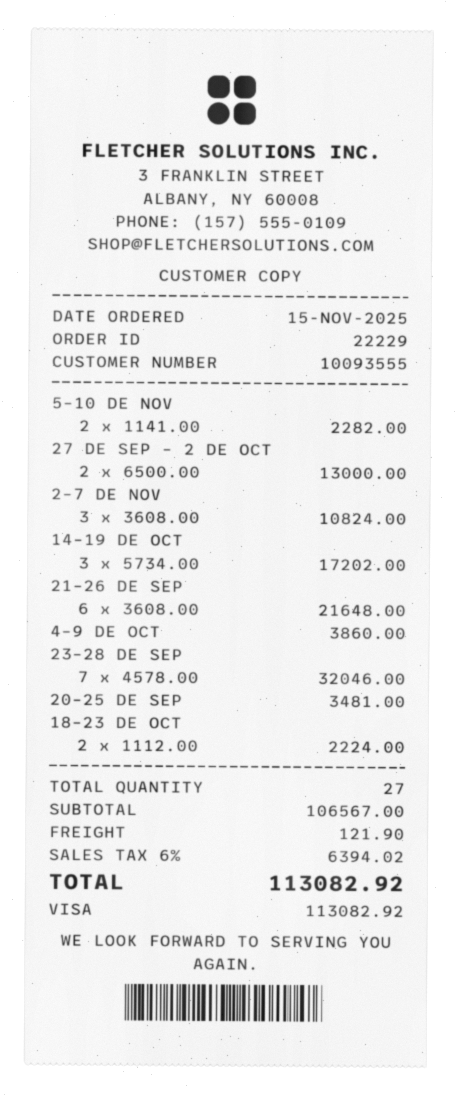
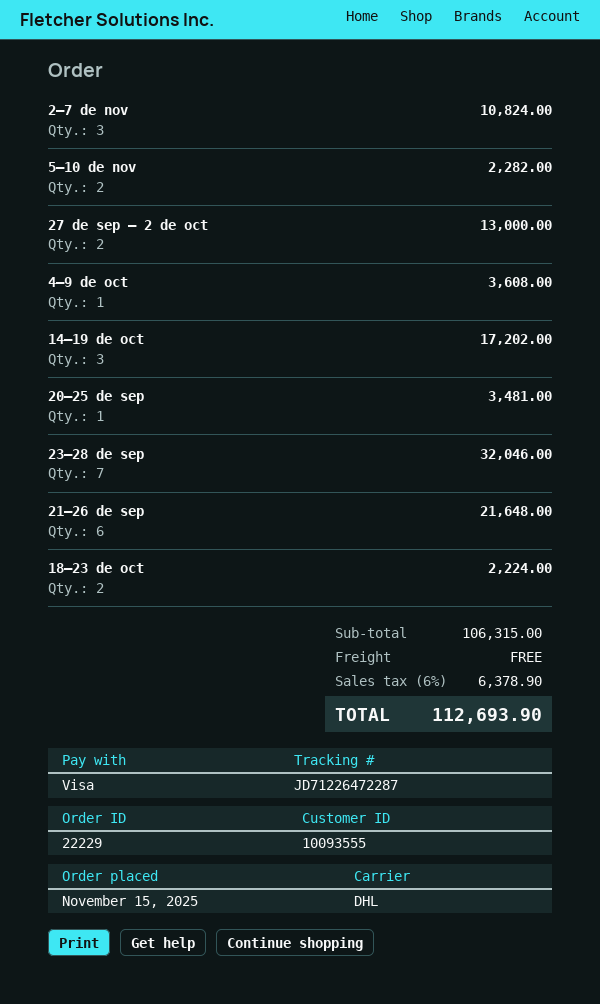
4–9 DE OCT: 1 for 3860.00 -> 1 for 3608.00
subtotal: 106567.00 -> 106315.00
shipping: 121.90 -> 0.00
tax: 6% = 6394.02 -> 6% = 6378.90
total: 113082.92 -> 112693.90

